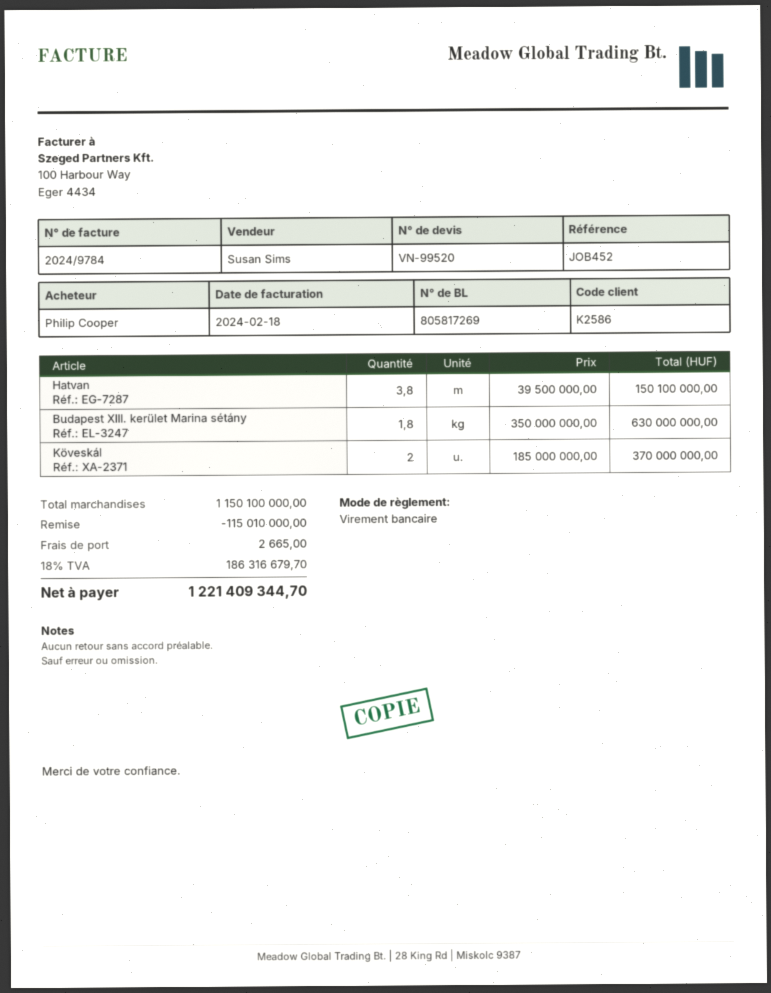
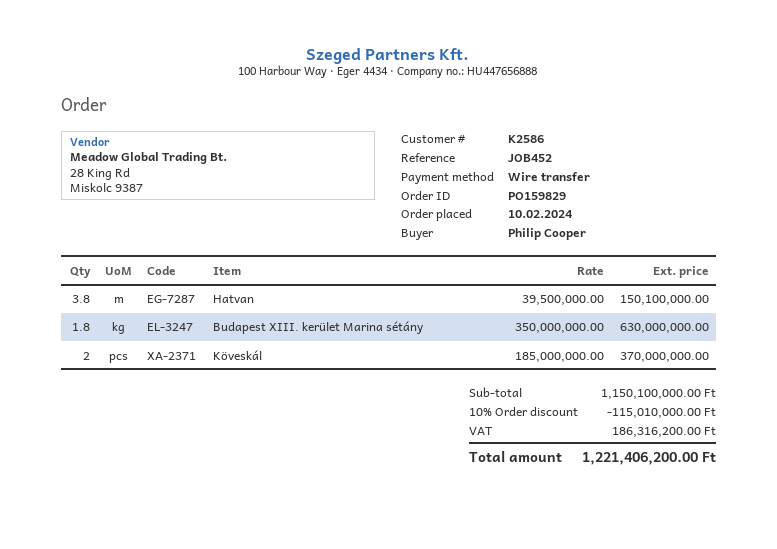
shipping: 2665.00 -> none
tax: 186316679.70 -> 186316200.00
total: 1221409344.70 -> 1221406200.00

